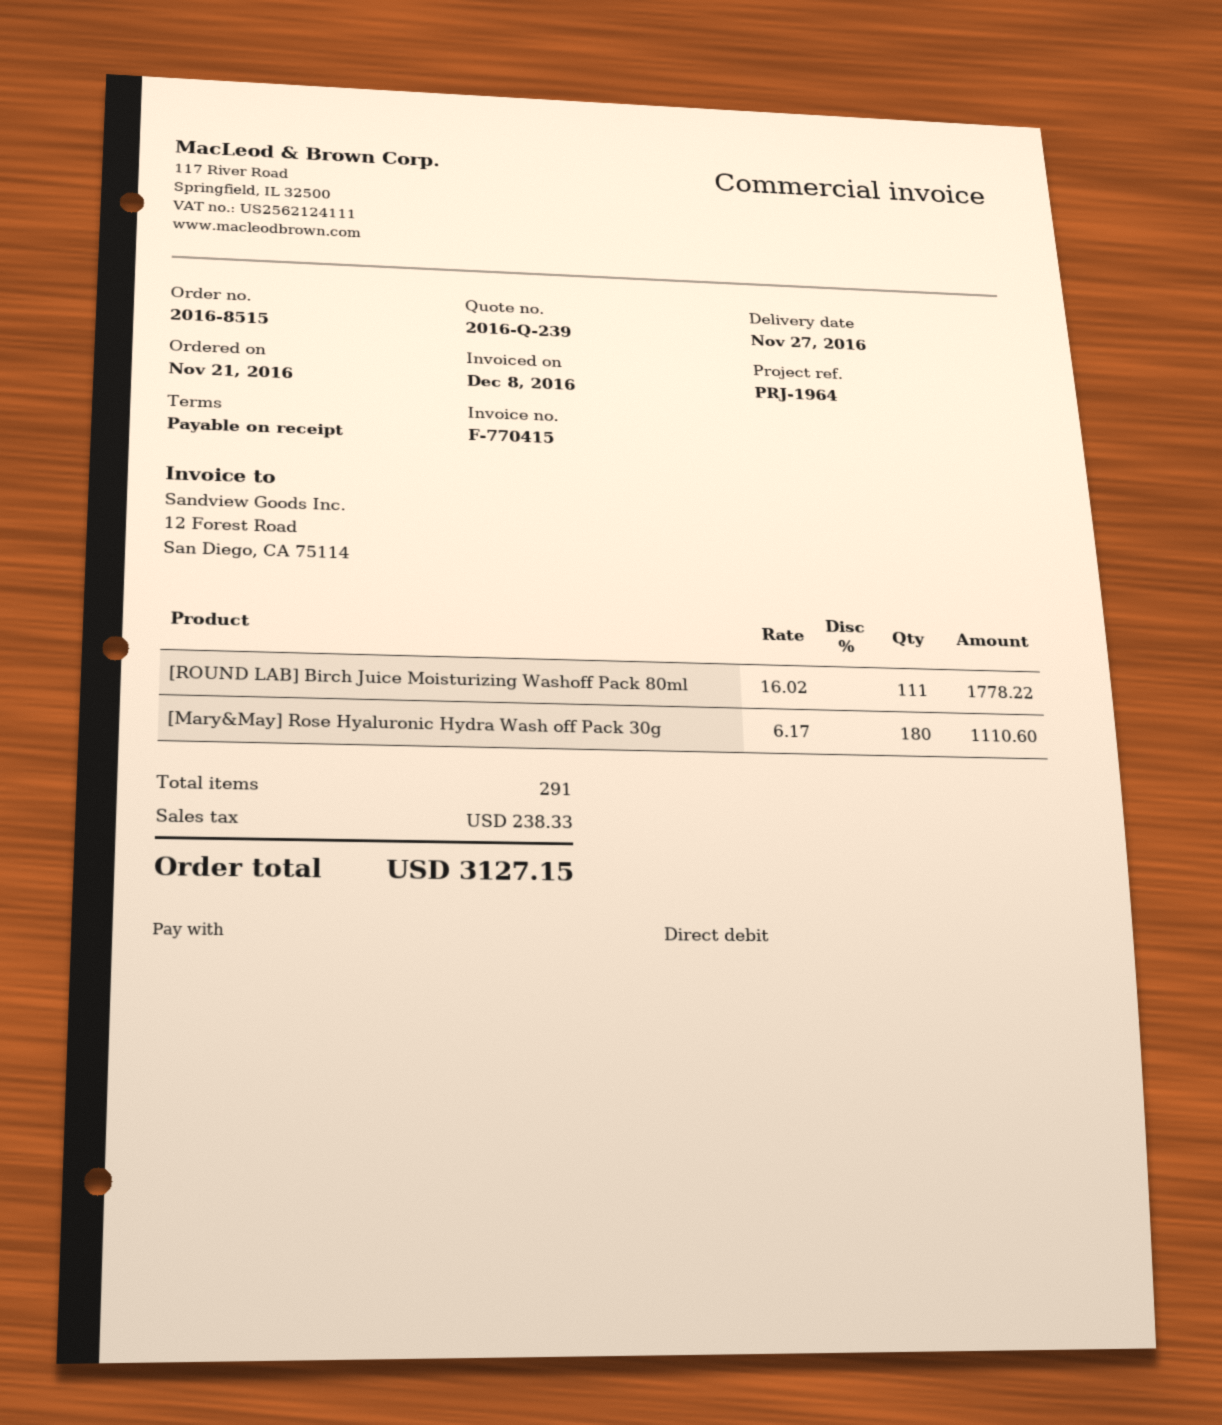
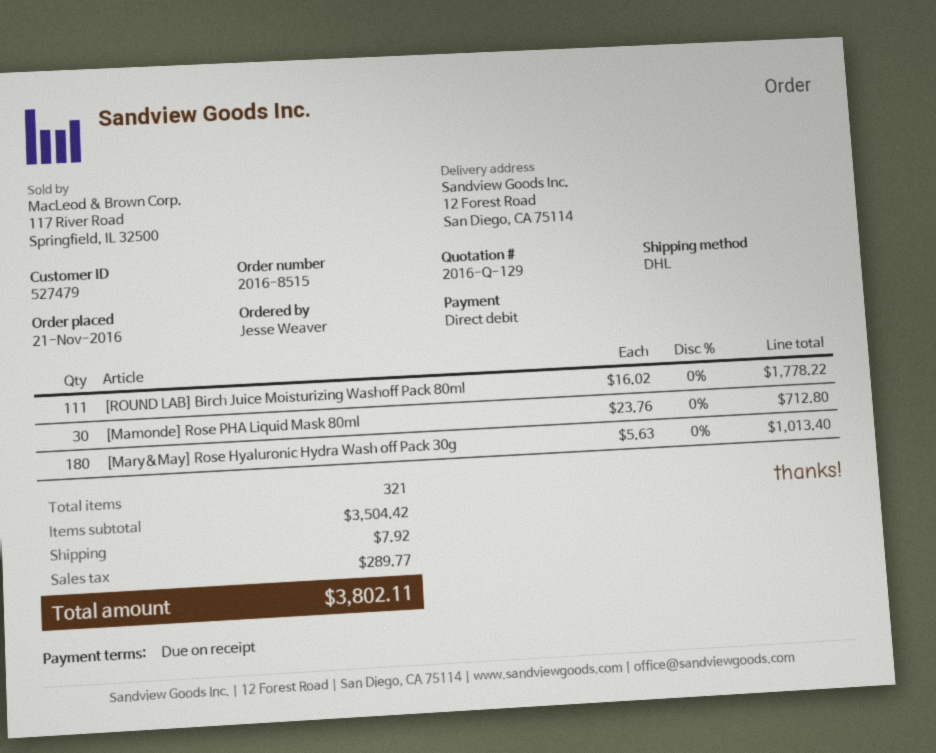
quote number: 2016-Q-239 -> 2016-Q-129
[Mary&May] Rose Hyaluronic Hydra Wash off Pack 30g: 180 x 6.17 = 1110.60 -> 180 x 5.63 = 1013.40
[Mamonde] Rose PHA Liquid Mask 80ml: none -> 30 x 23.76 = 712.80
total quantity: 291 -> 321
shipping: none -> 7.92
tax: 238.33 -> 289.77
total: 3127.15 -> 3802.11

